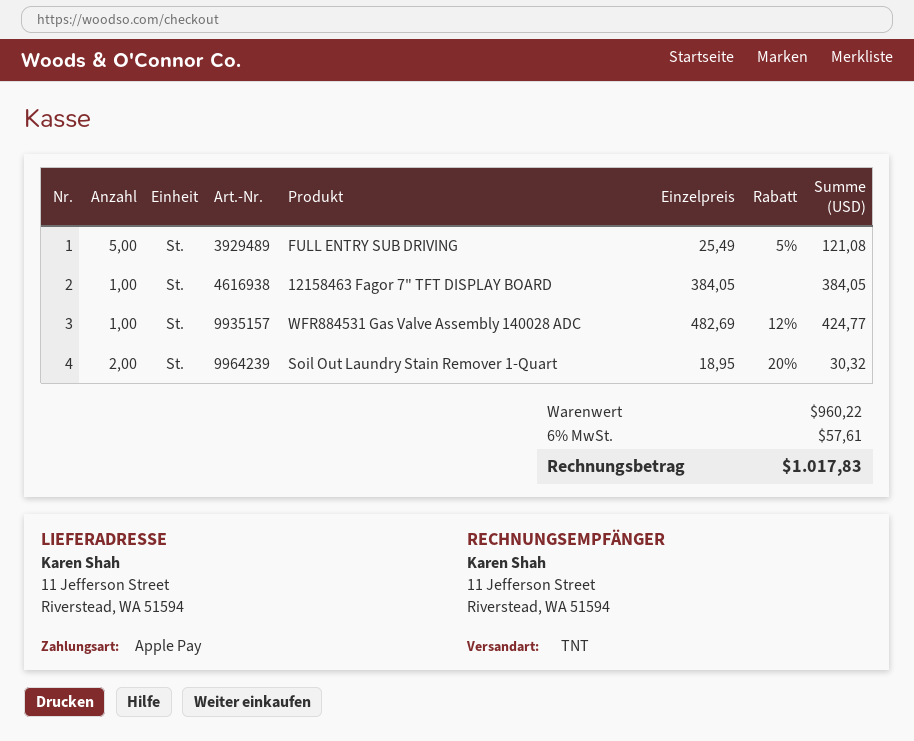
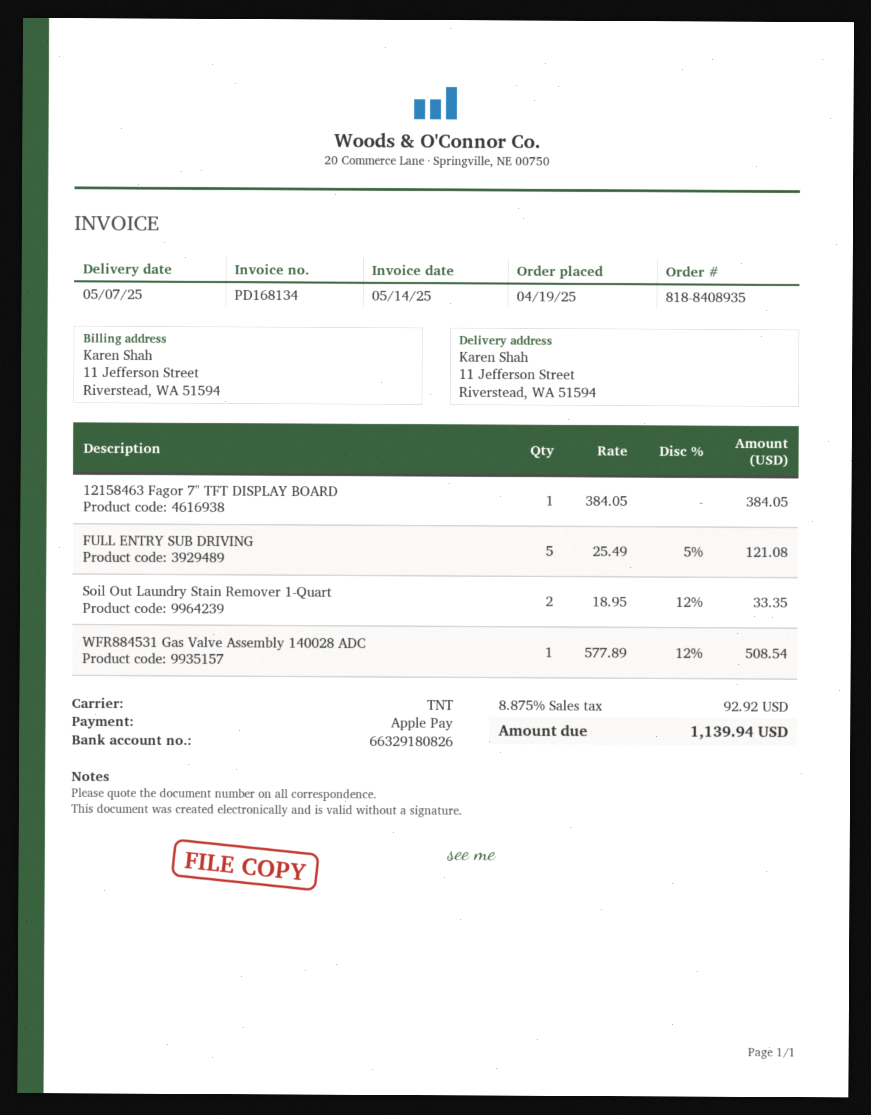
WFR884531 Gas Valve Assembly 140028 ADC: 1 x 482.69 - 12% = 424.77 -> 1 x 577.89 - 12% = 508.54
Soil Out Laundry Stain Remover 1-Quart: 2 x 18.95 - 20% = 30.32 -> 2 x 18.95 - 12% = 33.35
tax: 6% = 57.61 -> 8.875% = 92.92
total: 1017.83 -> 1139.94

